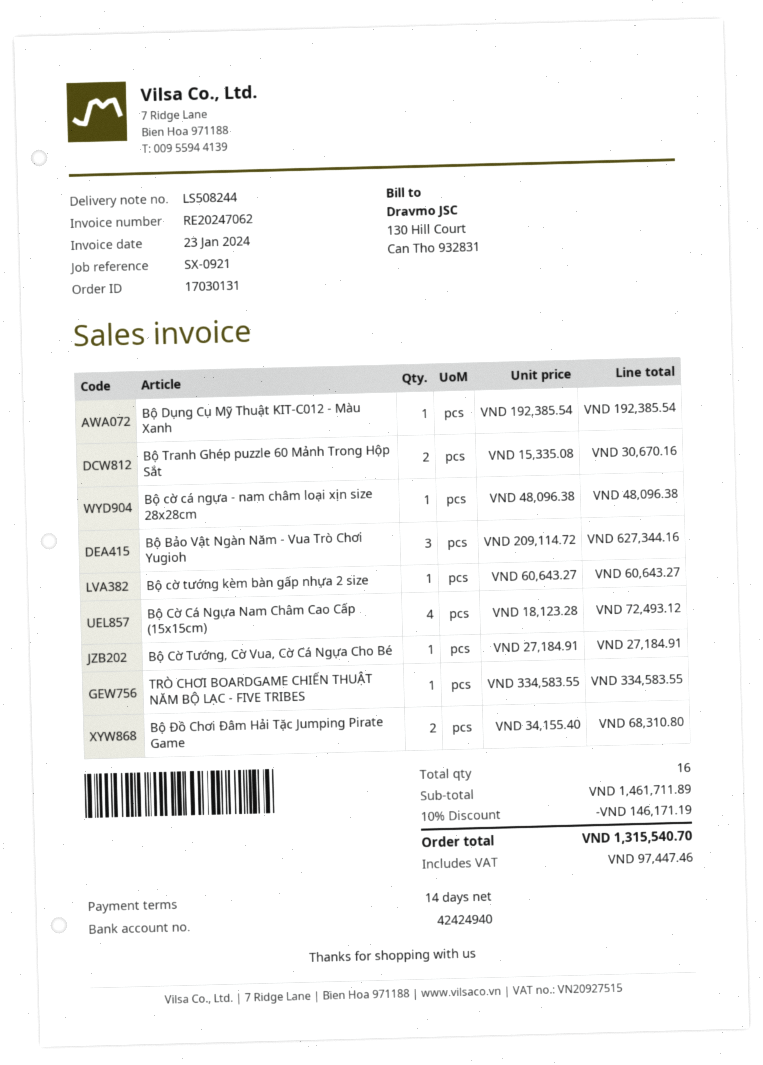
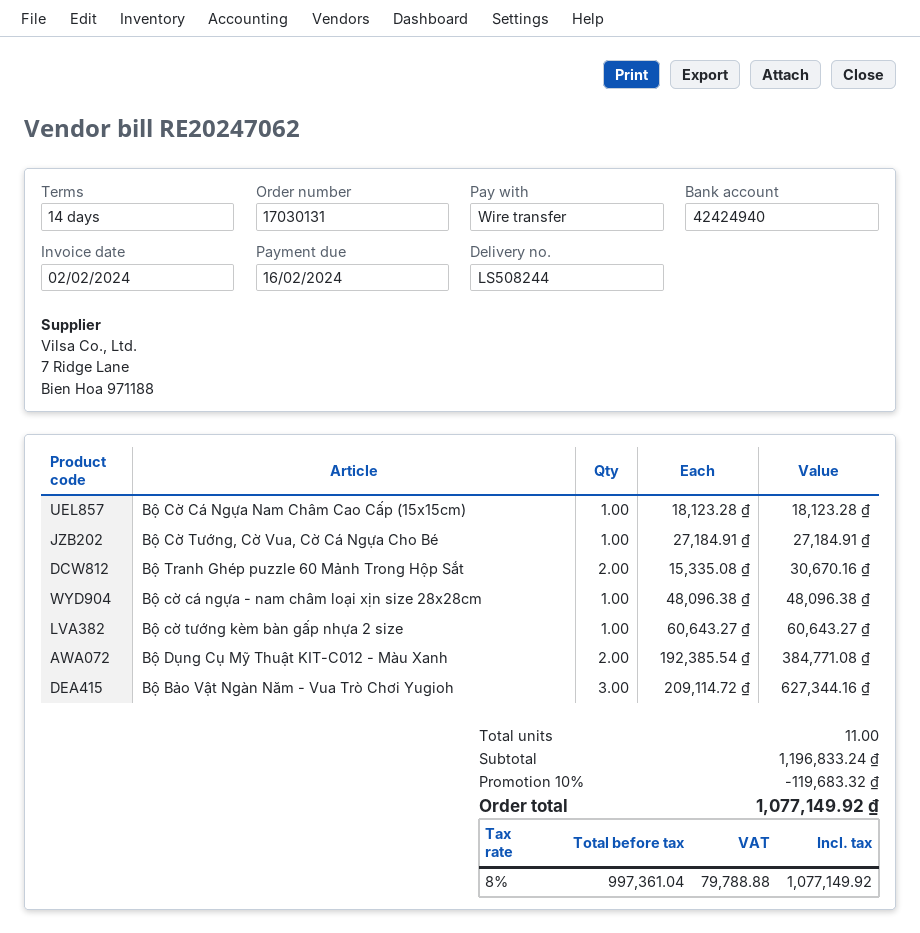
invoice date: 2024-01-23 -> 2024-02-02
Bộ Dụng Cụ Mỹ Thuật KIT-C012 - Màu Xanh: 1 x 192385.54 = 192385.54 -> 2 x 192385.54 = 384771.08
Bộ Cờ Cá Ngựa Nam Châm Cao Cấp (15x15cm): 4 x 18123.28 = 72493.12 -> 1 x 18123.28 = 18123.28
TRÒ CHƠI BOARDGAME CHIẾN THUẬT NĂM BỘ LẠC - FIVE TRIBES: 1 x 334583.55 = 334583.55 -> none
Bộ Đồ Chơi Đâm Hải Tặc Jumping Pirate Game: 2 x 34155.40 = 68310.80 -> none
total quantity: 16 -> 11
subtotal: 1461711.89 -> 1196833.24
discount: 10% = 146171.19 -> 10% = 119683.32
tax: 97447.46 -> 79788.88
total: 1315540.70 -> 1077149.92

